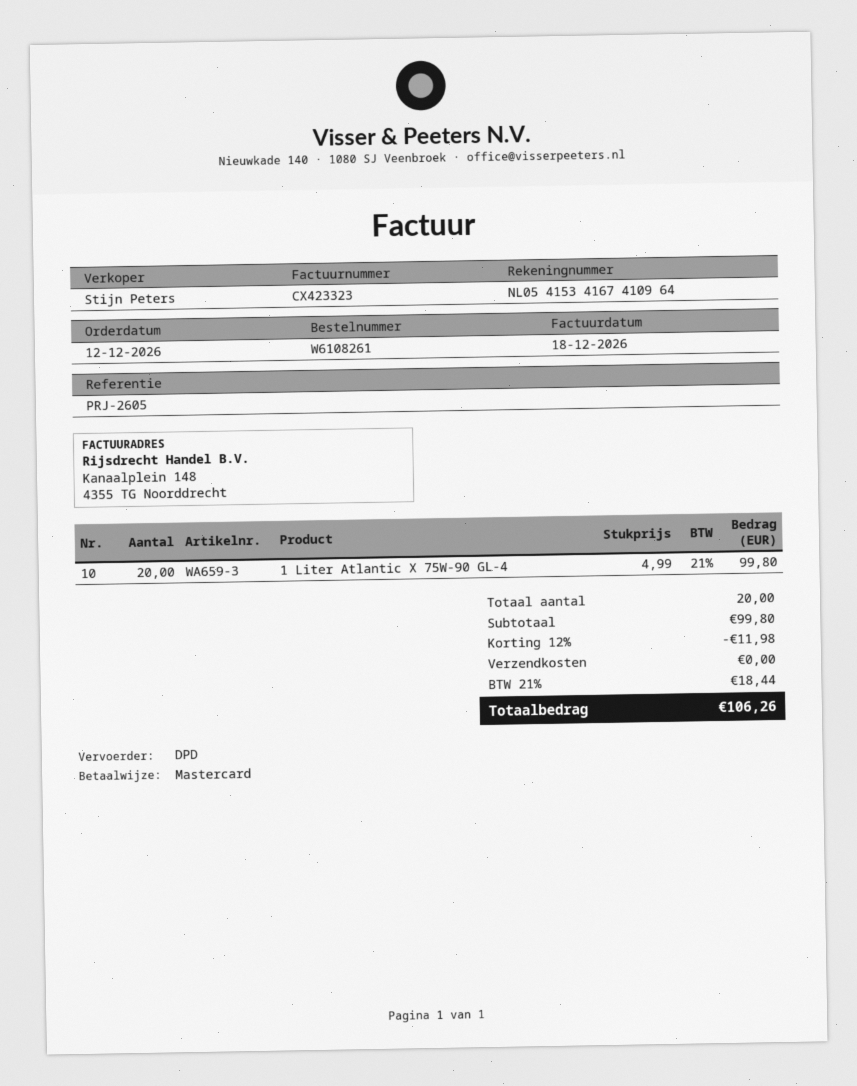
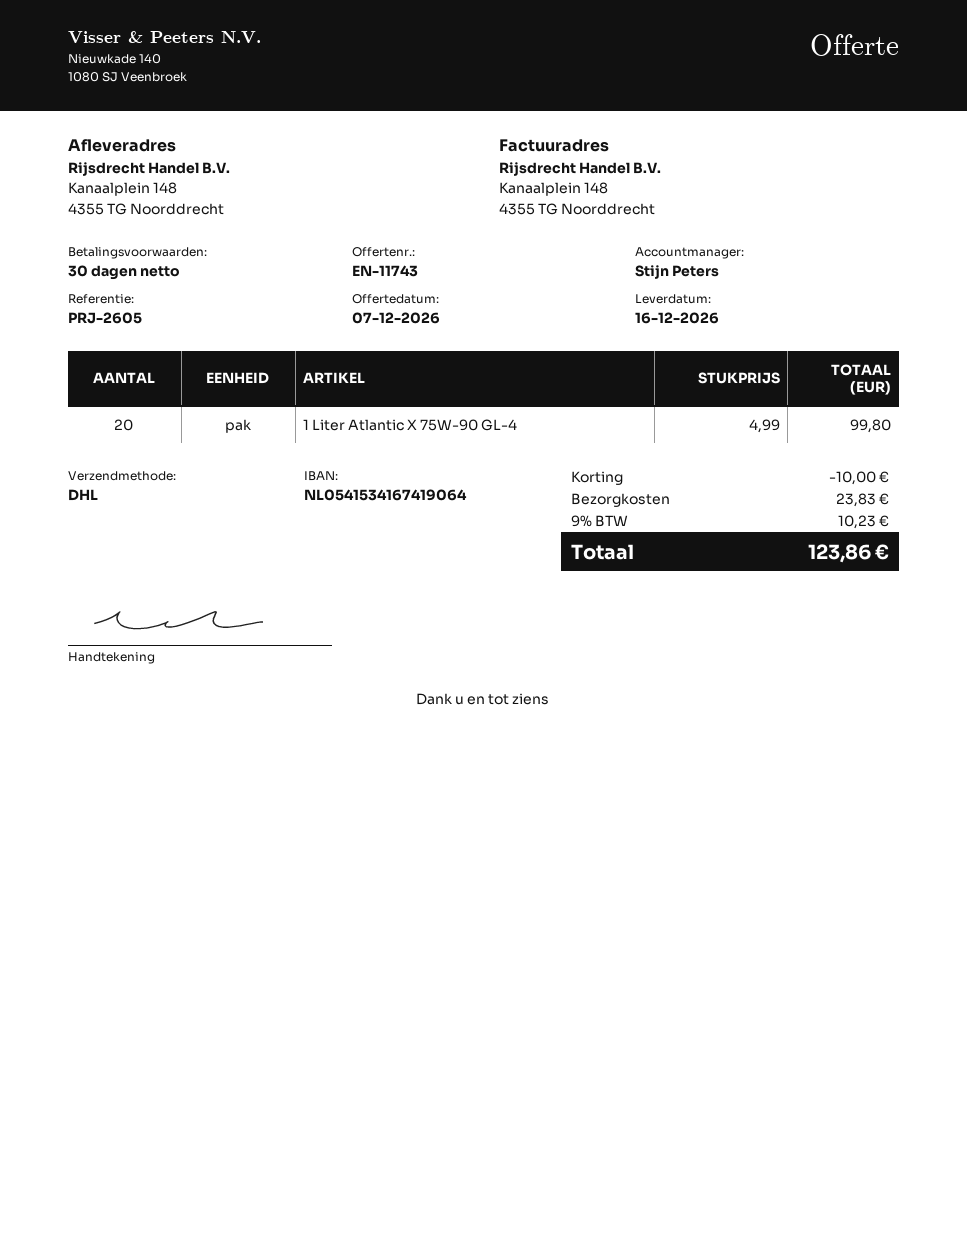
bank account: NL0541534167410964 -> NL0541534167419064
shipping method: DPD -> DHL
discount: 11.98 -> 10.00
shipping: 0.00 -> 23.83
tax: 21% = 18.44 -> 9% = 10.23
total: 106.26 -> 123.86

